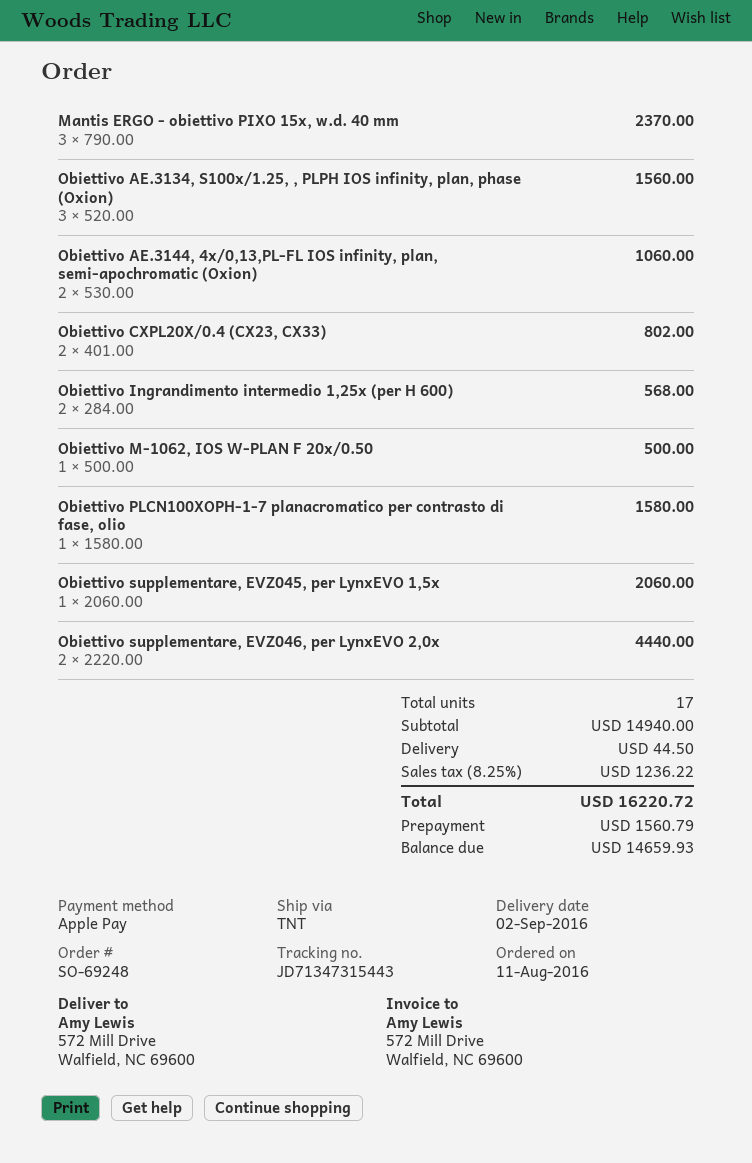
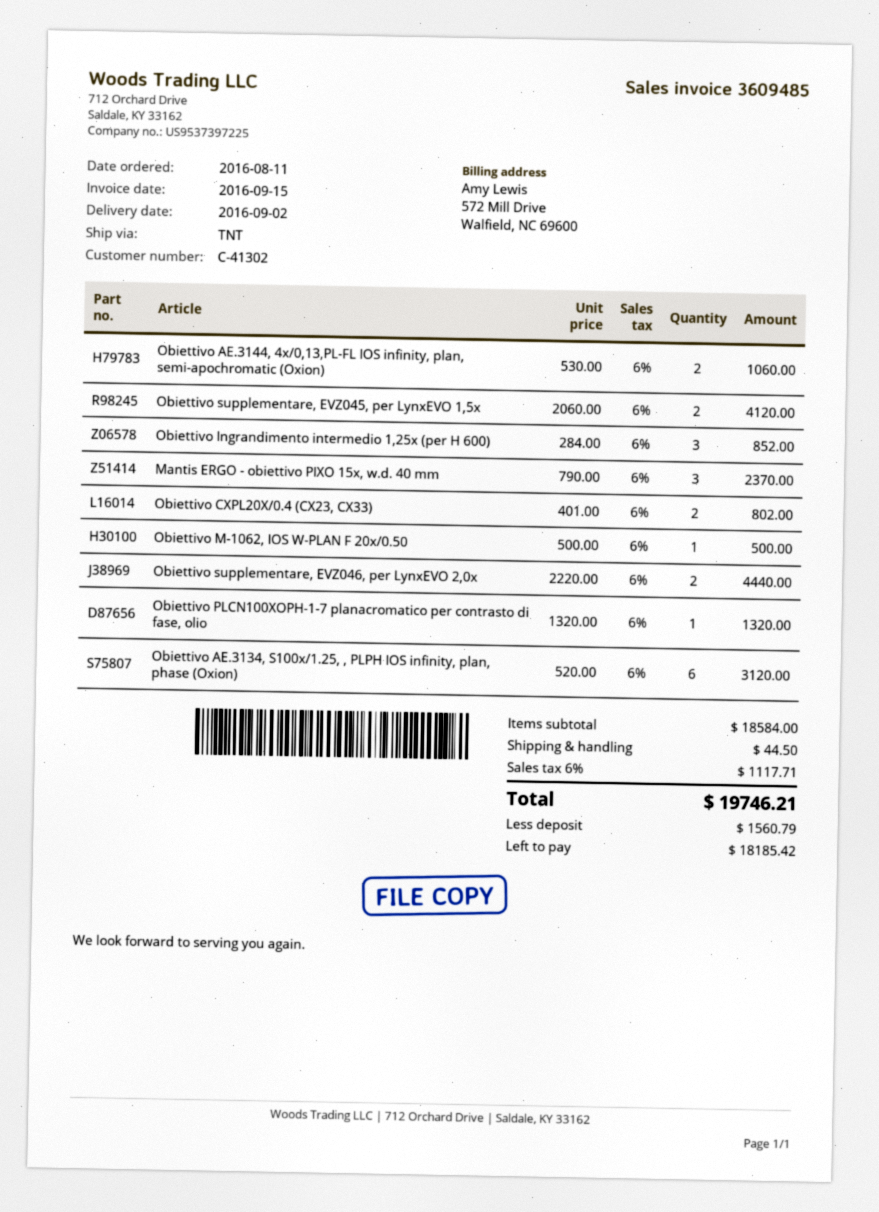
Obiettivo AE.3134, S100x/1.25, , PLPH IOS infinity, plan, phase (Oxion): 3 x 520.00 = 1560.00 -> 6 x 520.00 = 3120.00
Obiettivo Ingrandimento intermedio 1,25x (per H 600): 2 x 284.00 = 568.00 -> 3 x 284.00 = 852.00
Obiettivo PLCN100XOPH-1-7 planacromatico per contrasto di fase, olio: 1 x 1580.00 = 1580.00 -> 1 x 1320.00 = 1320.00
Obiettivo supplementare, EVZ045, per LynxEVO 1,5x: 1 x 2060.00 = 2060.00 -> 2 x 2060.00 = 4120.00
subtotal: 14940.00 -> 18584.00
tax: 8.25% = 1236.22 -> 6% = 1117.71
total: 16220.72 -> 19746.21
balance: 14659.93 -> 18185.42

